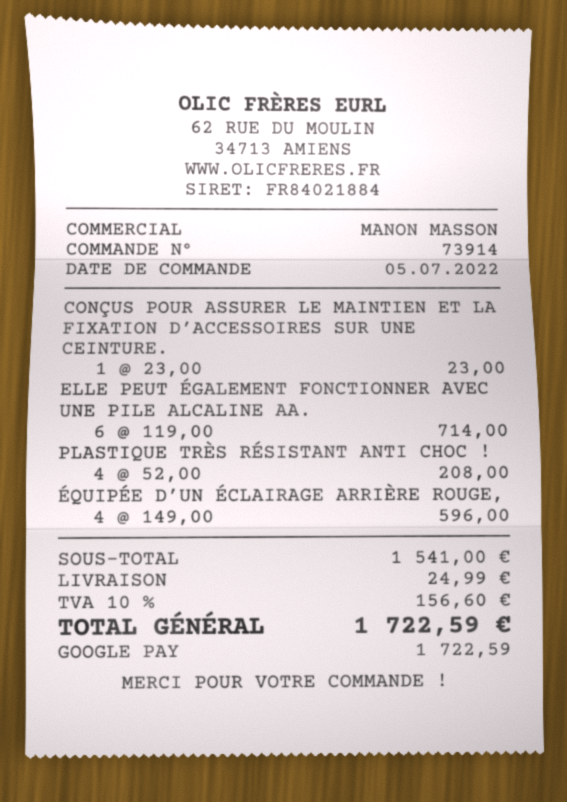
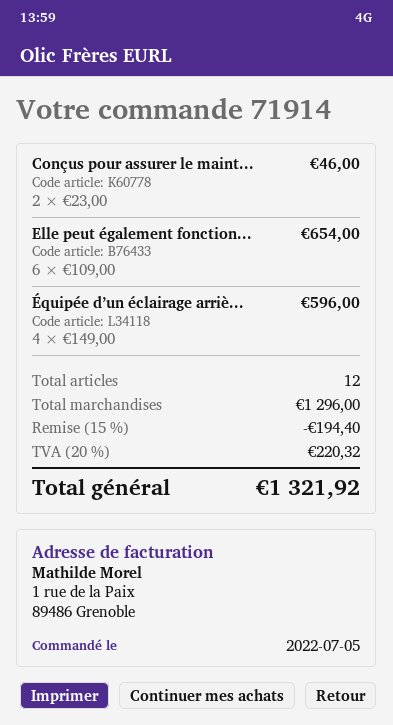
order number: 73914 -> 71914
CONÇUS POUR ASSURER LE MAINTIEN ET LA FIXATION D’ACCESSOIRES SUR UNE CEINTURE.: 1 x 23.00 = 23.00 -> 2 x 23.00 = 46.00
ELLE PEUT ÉGALEMENT FONCTIONNER AVEC UNE PILE ALCALINE AA.: 6 x 119.00 = 714.00 -> 6 x 109.00 = 654.00
PLASTIQUE TRÈS RÉSISTANT ANTI CHOC !: 4 x 52.00 = 208.00 -> none
subtotal: 1541.00 -> 1296.00
discount: none -> 15% = 194.40
shipping: 24.99 -> none
tax: 10% = 156.60 -> 20% = 220.32
total: 1722.59 -> 1321.92

